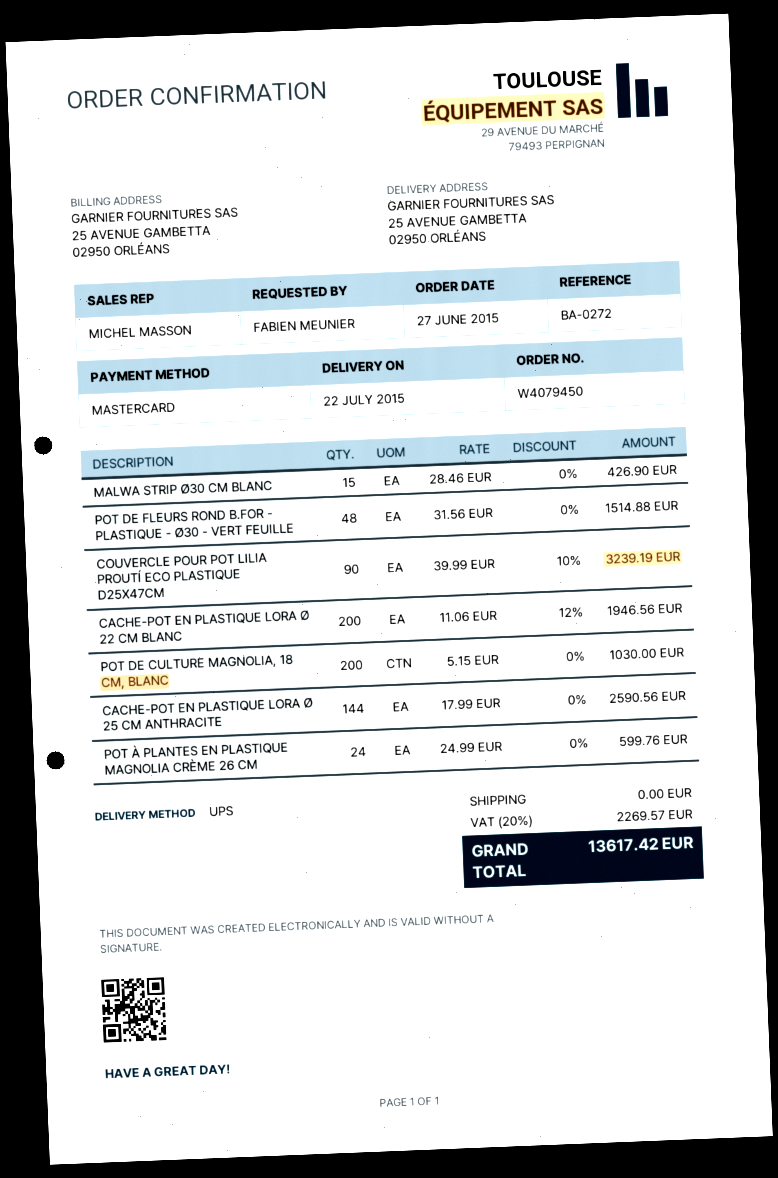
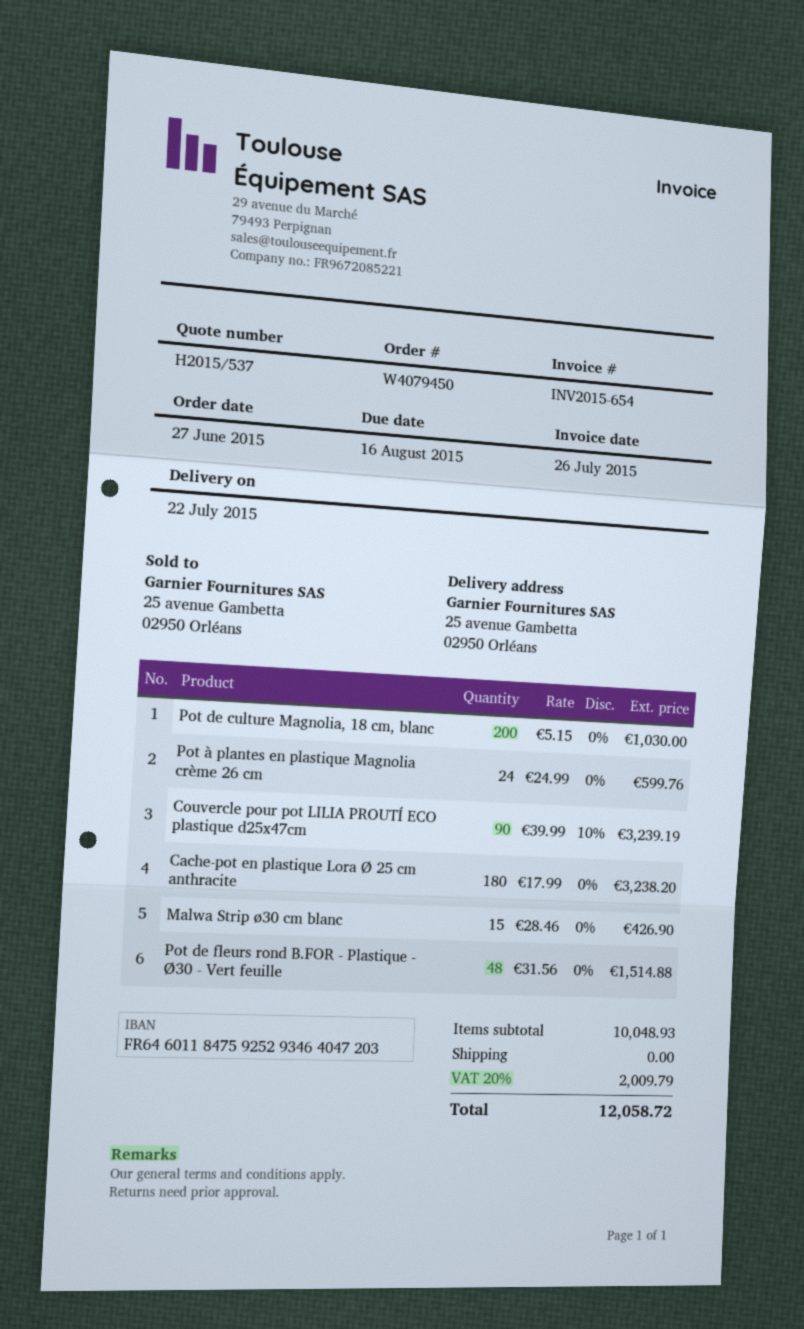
CACHE-POT EN PLASTIQUE LORA Ø 22 CM BLANC: 200 x 11.06 - 12% = 1946.56 -> none
CACHE-POT EN PLASTIQUE LORA Ø 25 CM ANTHRACITE: 144 x 17.99 = 2590.56 -> 180 x 17.99 = 3238.20
tax: 20% = 2269.57 -> 20% = 2009.79
total: 13617.42 -> 12058.72

